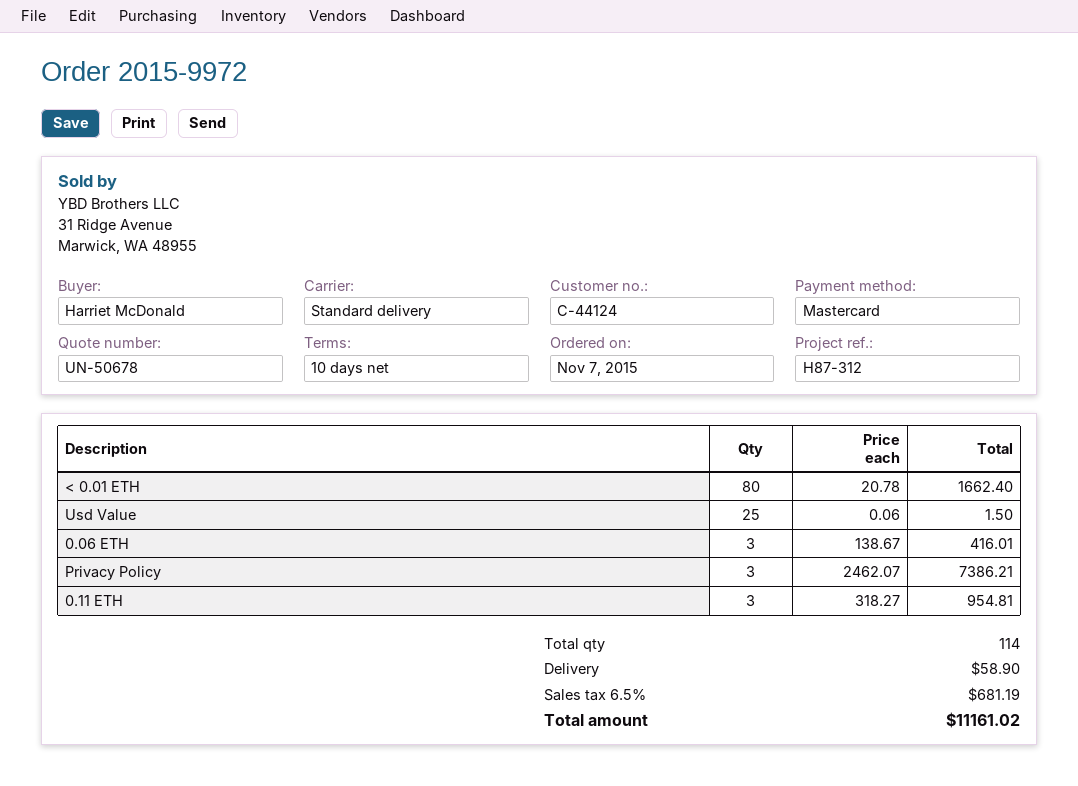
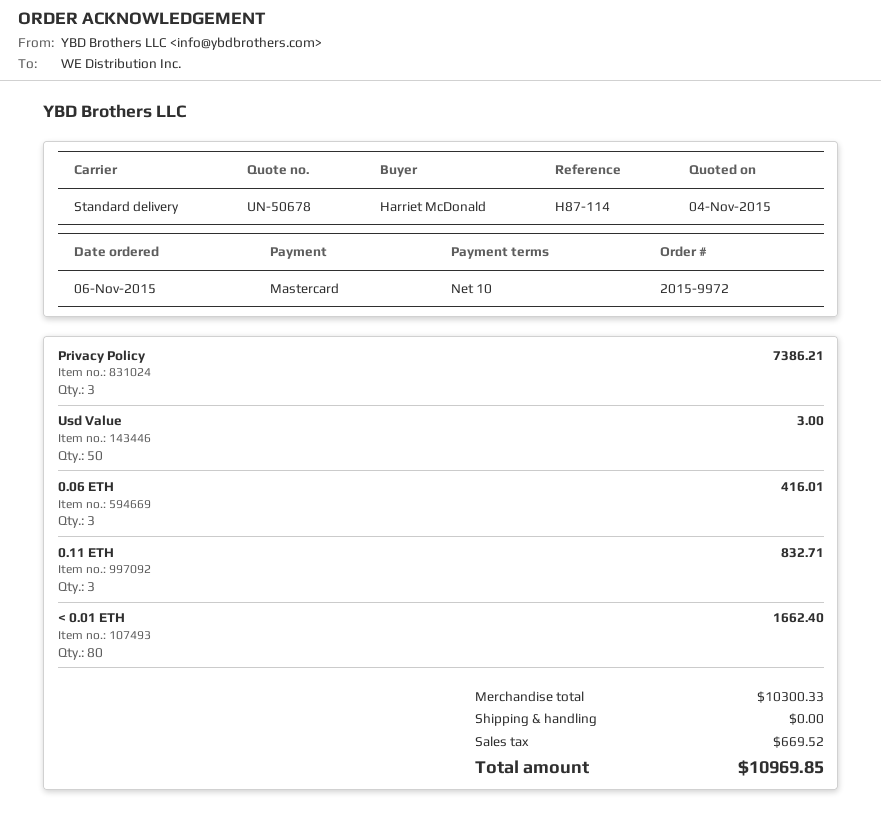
order date: 2015-11-07 -> 2015-11-06
reference: H87-312 -> H87-114
Usd Value: 25 for 1.50 -> 50 for 3.00
0.11 ETH: 3 for 954.81 -> 3 for 832.71
shipping: 58.90 -> 0.00
tax: 681.19 -> 669.52
total: 11161.02 -> 10969.85

